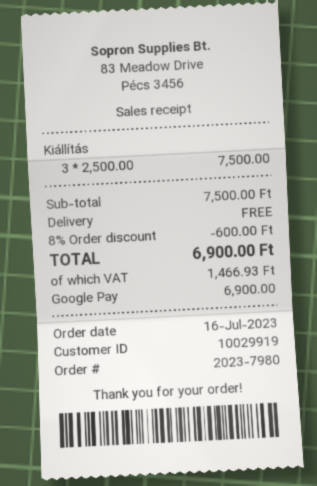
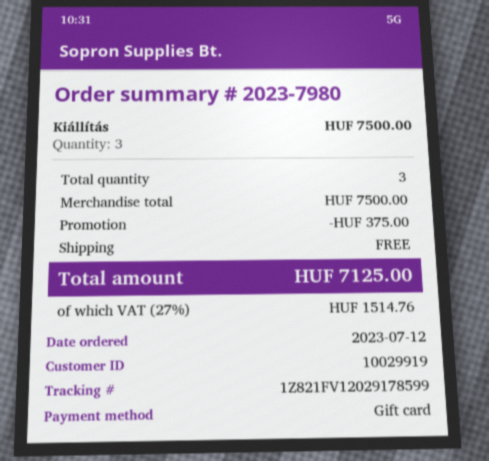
order date: 2023-07-16 -> 2023-07-12
payment method: Google Pay -> gift card
discount: 600.00 -> 375.00
tax: 1466.93 -> 1514.76
total: 6900.00 -> 7125.00

